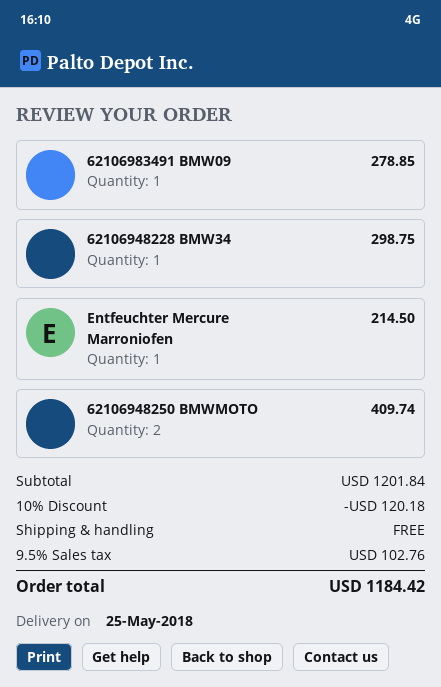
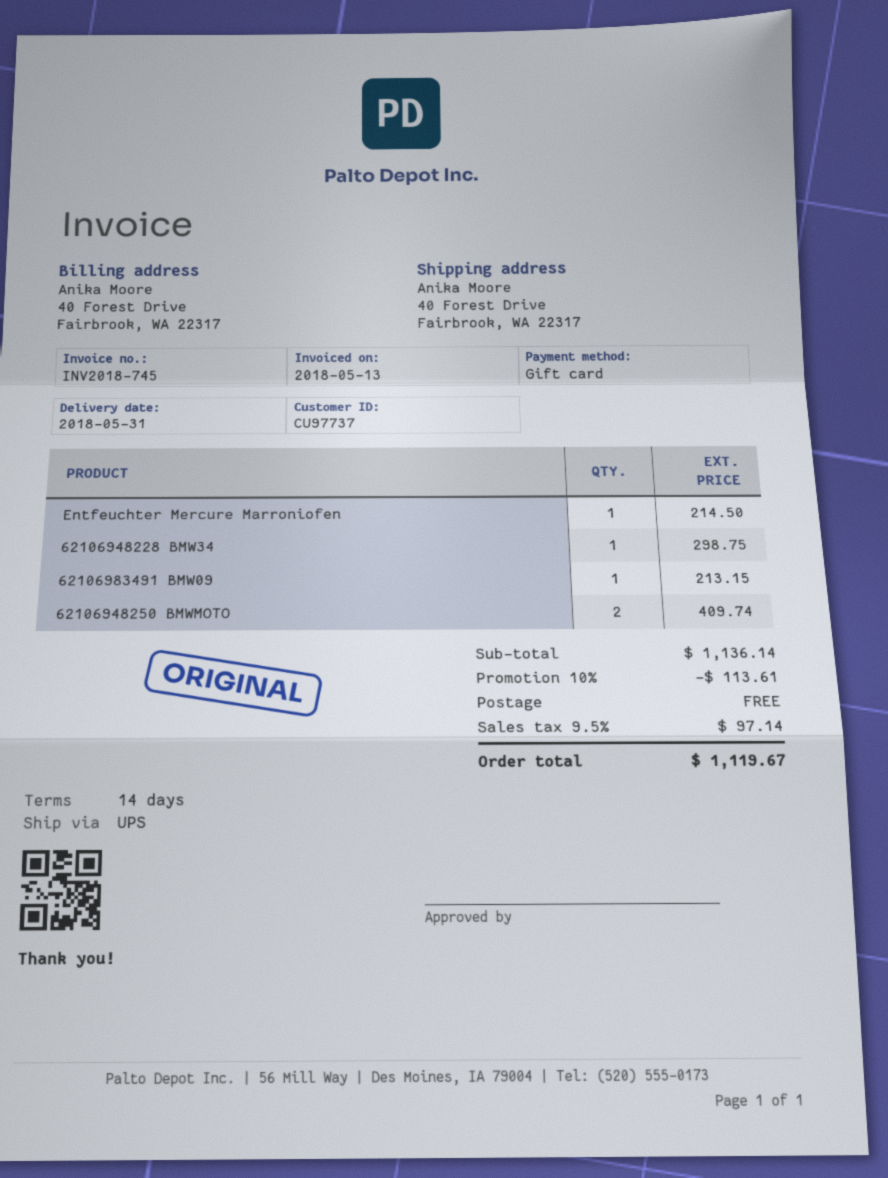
delivery date: 2018-05-25 -> 2018-05-31
62106983491 BMW09: 1 for 278.85 -> 1 for 213.15
subtotal: 1201.84 -> 1136.14
discount: 10% = 120.18 -> 10% = 113.61
tax: 9.5% = 102.76 -> 9.5% = 97.14
total: 1184.42 -> 1119.67

